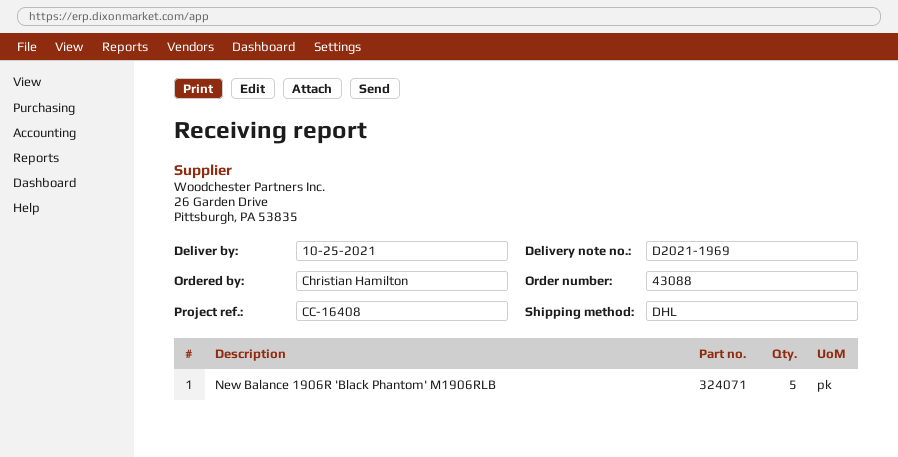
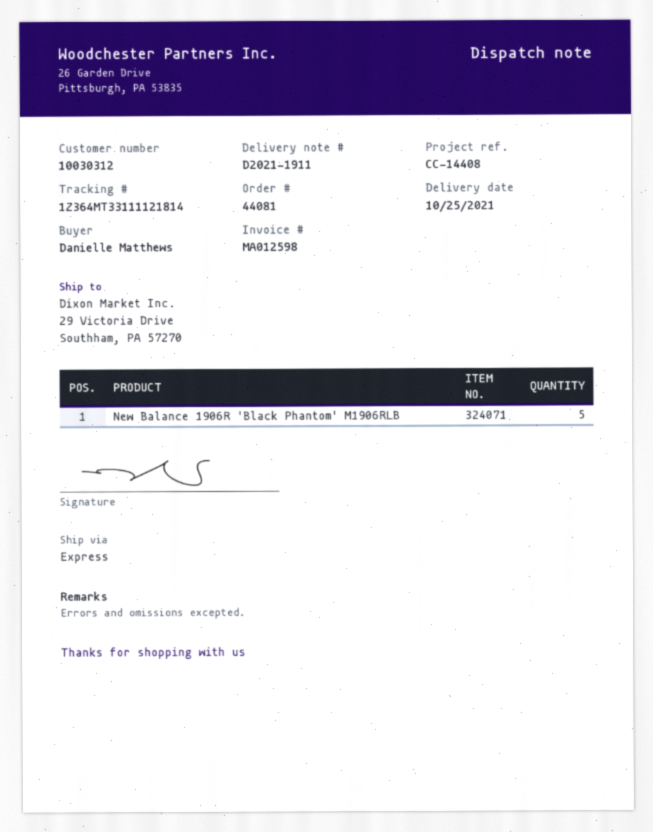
order number: 43088 -> 44081
delivery note number: D2021-1969 -> D2021-1911
reference: CC-16408 -> CC-14408
ordered by: Christian Hamilton -> Danielle Matthews
shipping method: DHL -> express

